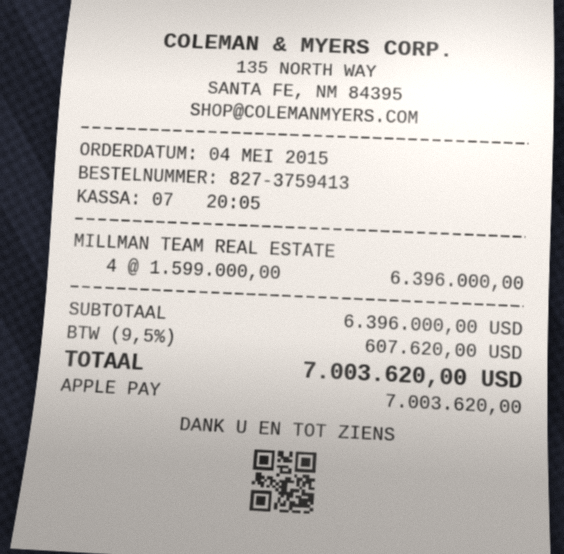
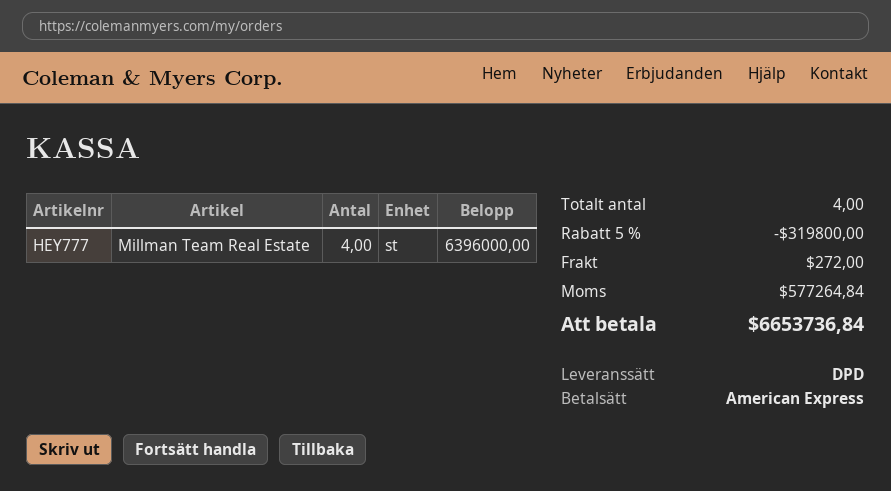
payment method: Apple Pay -> American Express
discount: none -> 5% = 319800.00
shipping: none -> 272.00
tax: 607620.00 -> 577264.84
total: 7003620.00 -> 6653736.84

